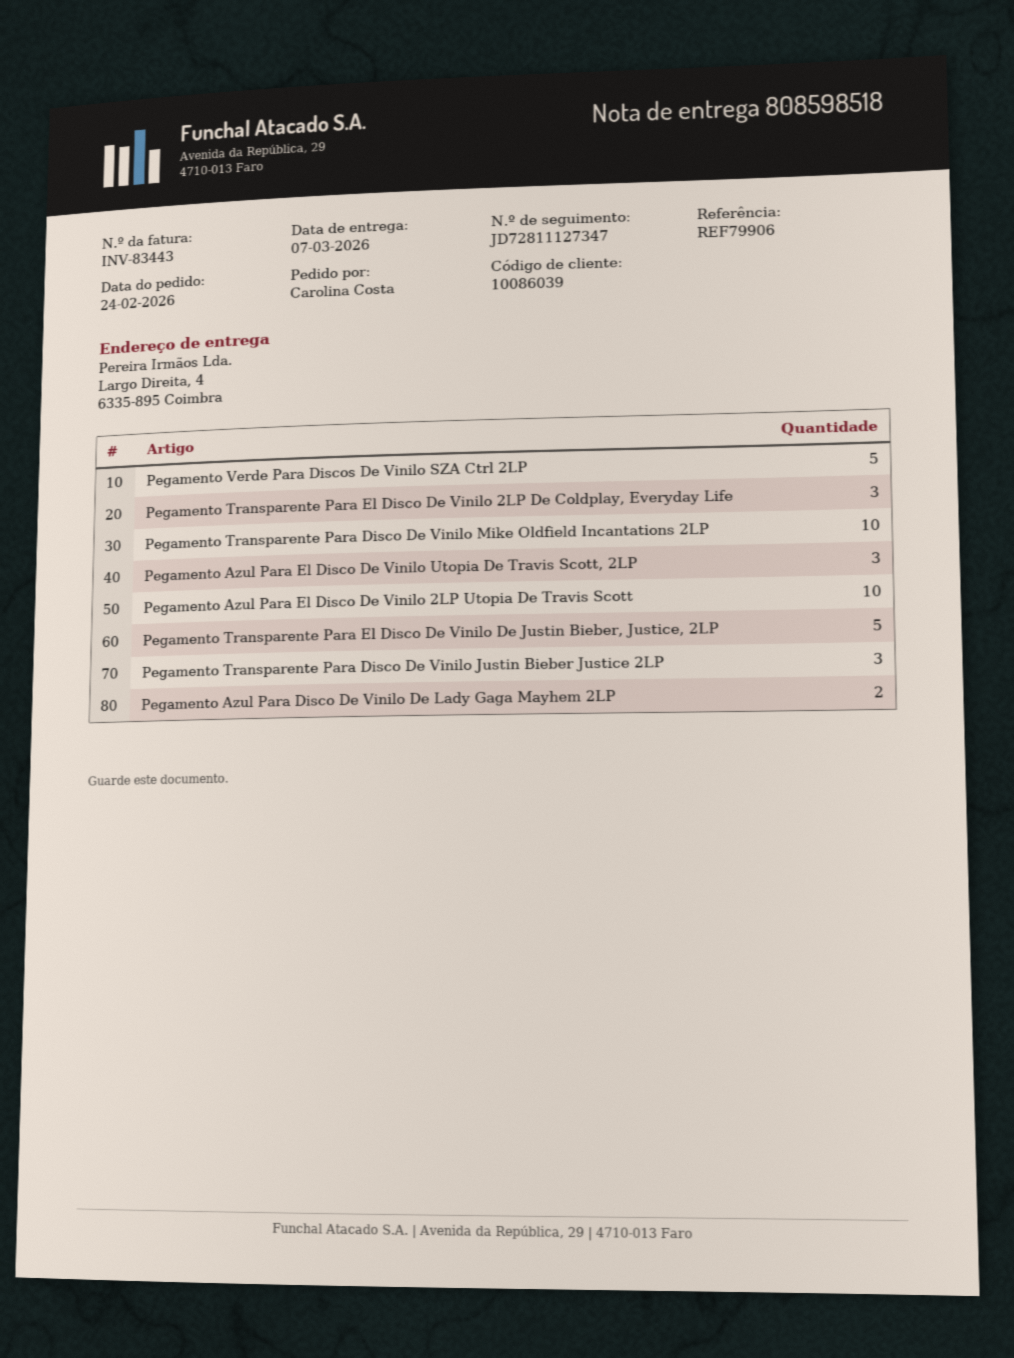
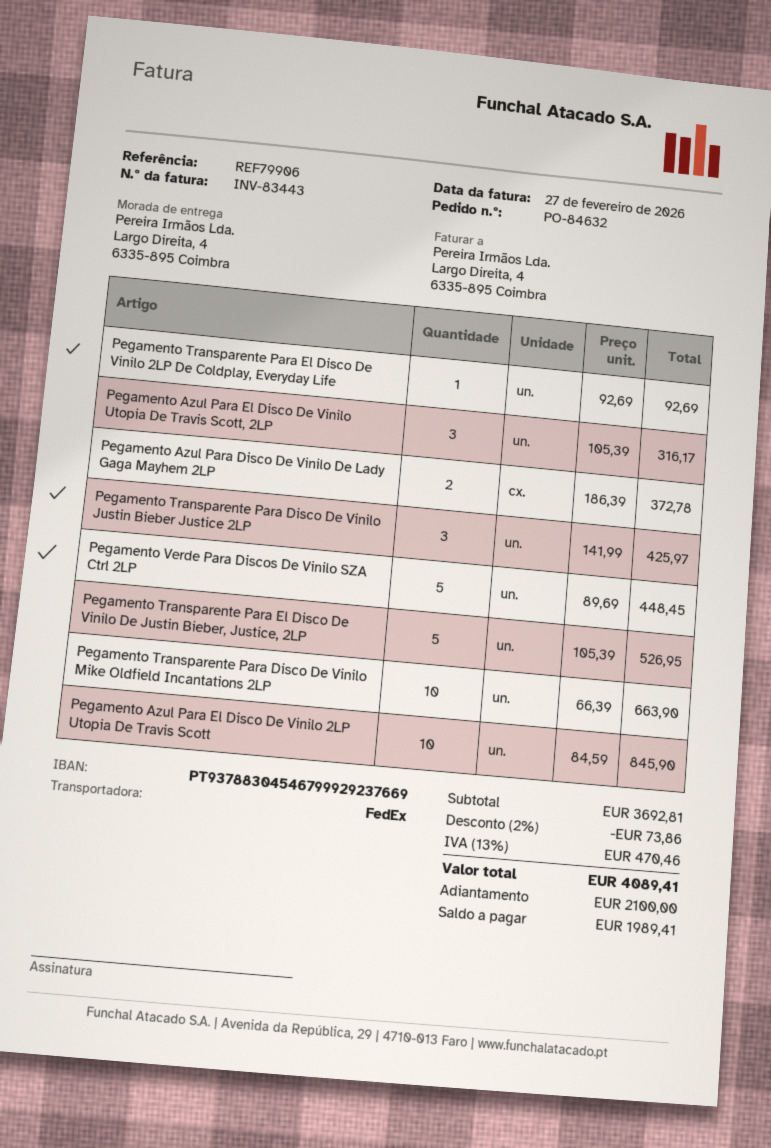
Pegamento Transparente Para El Disco De Vinilo 2LP De Coldplay, Everyday Life: 3 -> 1

